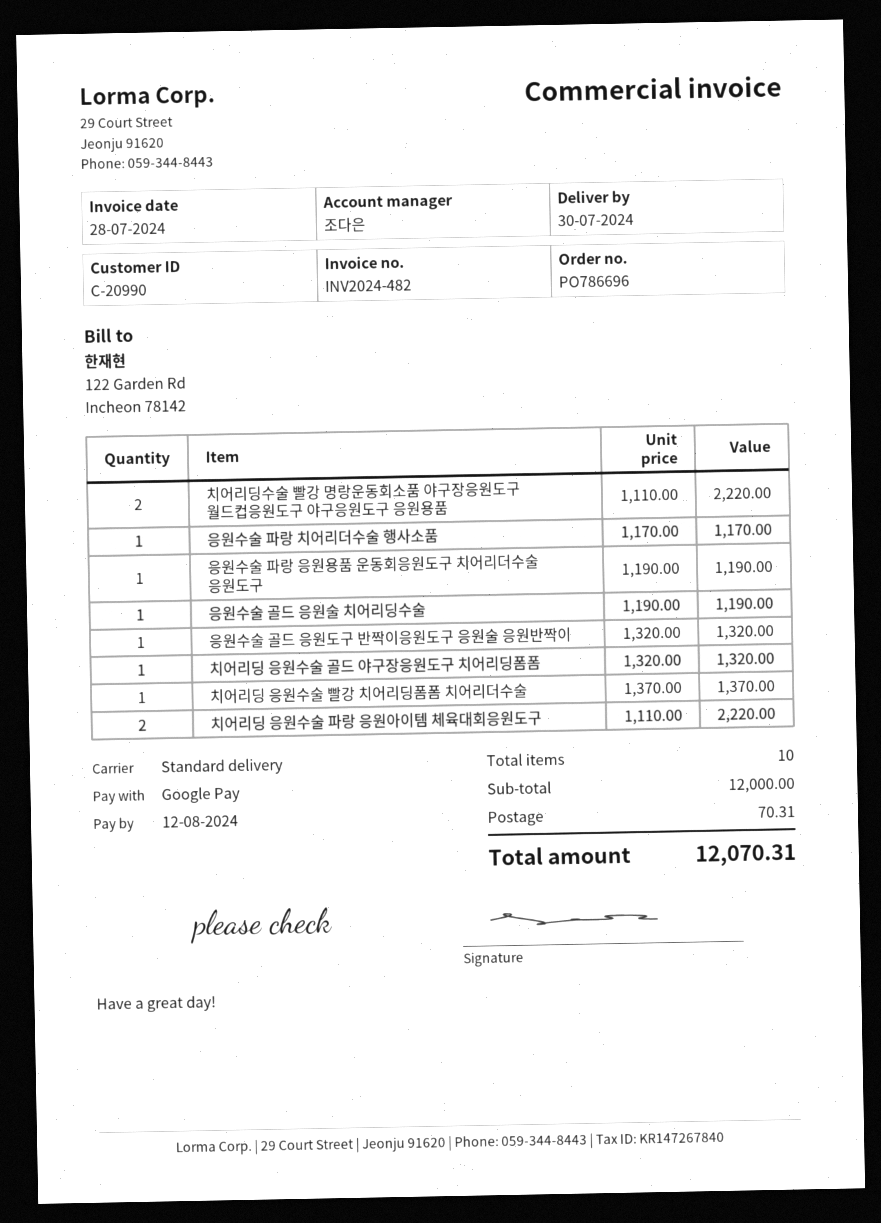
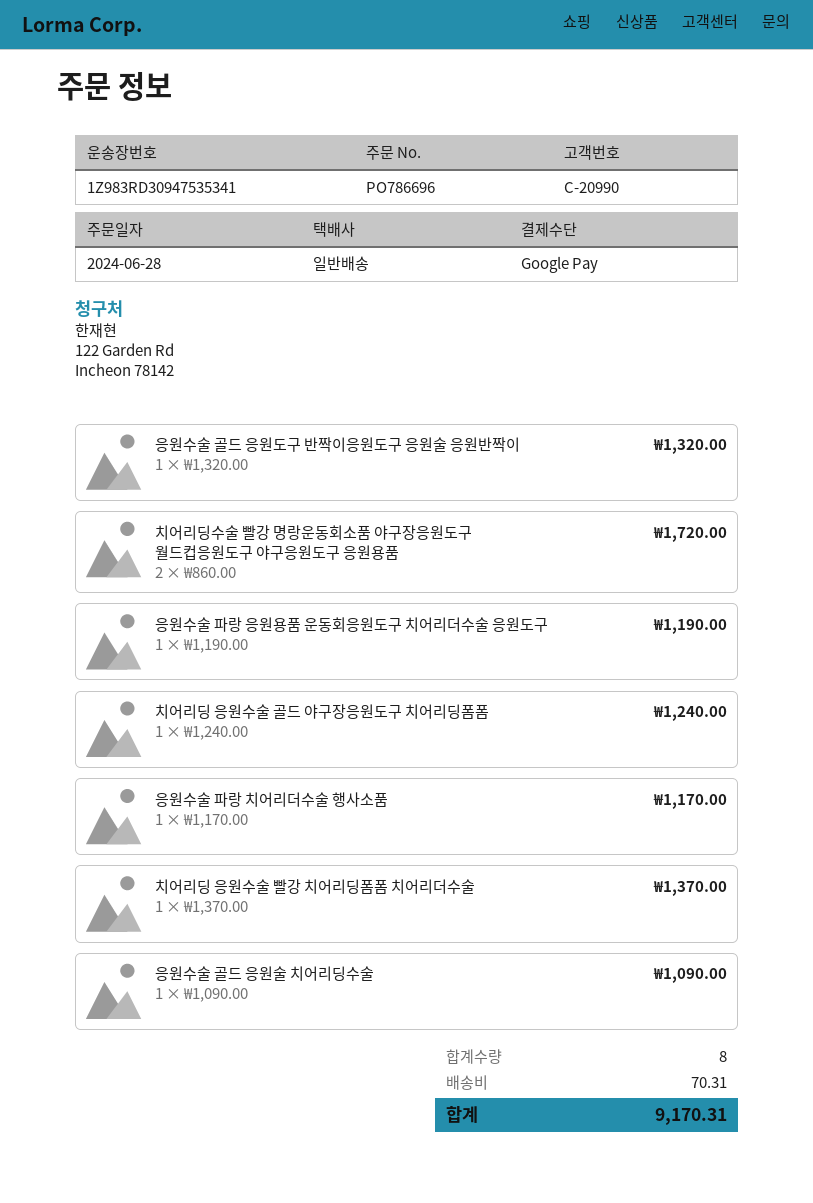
치어리딩수술 빨강 명랑운동회소품 야구장응원도구 월드컵응원도구 야구응원도구 응원용품: 2 x 1110.00 = 2220.00 -> 2 x 860.00 = 1720.00
응원수술 골드 응원술 치어리딩수술: 1 x 1190.00 = 1190.00 -> 1 x 1090.00 = 1090.00
치어리딩 응원수술 골드 야구장응원도구 치어리딩폼폼: 1 x 1320.00 = 1320.00 -> 1 x 1240.00 = 1240.00
치어리딩 응원수술 파랑 응원아이템 체육대회응원도구: 2 x 1110.00 = 2220.00 -> none
total quantity: 10 -> 8
total: 12070.31 -> 9170.31

